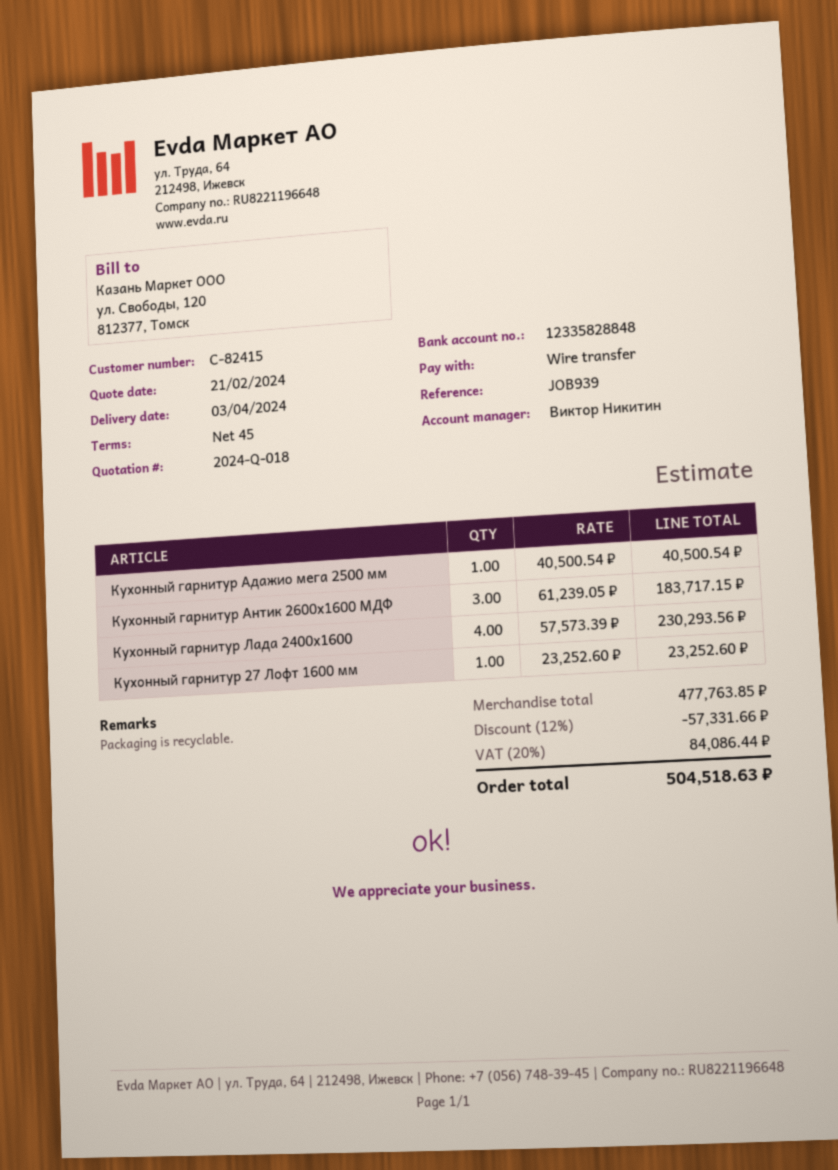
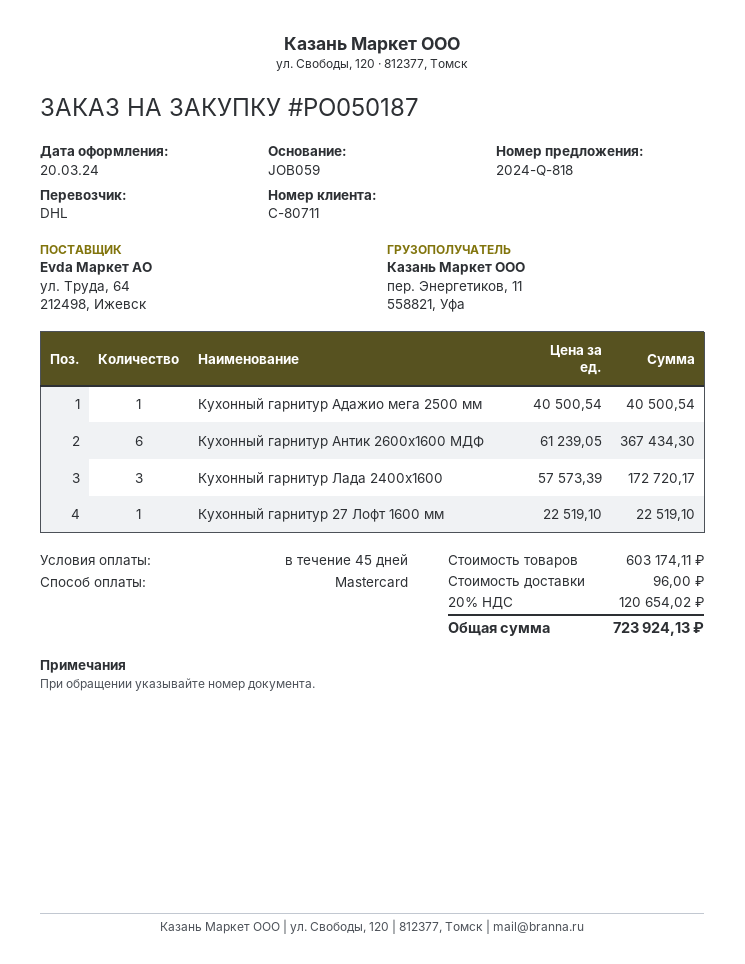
quote number: 2024-Q-018 -> 2024-Q-818
customer number: C-82415 -> C-80711
reference: JOB939 -> JOB059
payment method: bank transfer -> Mastercard
Кухонный гарнитур Антик 2600х1600 МДФ: 3 x 61239.05 = 183717.15 -> 6 x 61239.05 = 367434.30
Кухонный гарнитур Лада 2400х1600: 4 x 57573.39 = 230293.56 -> 3 x 57573.39 = 172720.17
Кухонный гарнитур 27 Лофт 1600 мм: 1 x 23252.60 = 23252.60 -> 1 x 22519.10 = 22519.10
subtotal: 477763.85 -> 603174.11
discount: 12% = 57331.66 -> none
shipping: none -> 96.00
tax: 20% = 84086.44 -> 20% = 120654.02
total: 504518.63 -> 723924.13

